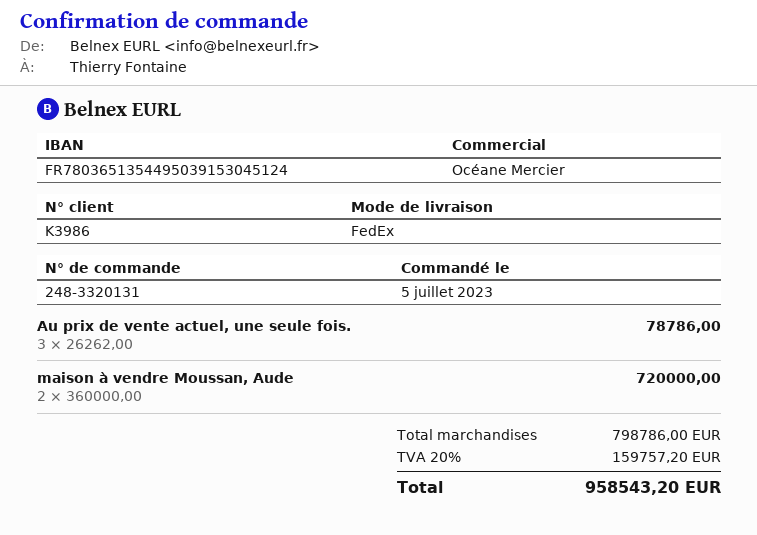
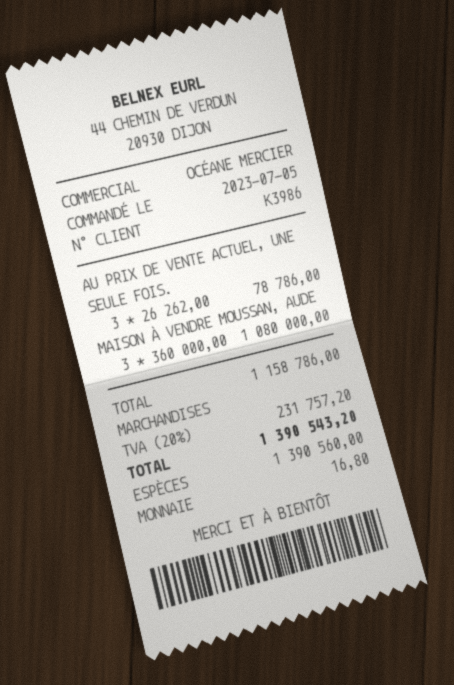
maison à vendre Moussan, Aude: 2 x 360000.00 = 720000.00 -> 3 x 360000.00 = 1080000.00
subtotal: 798786.00 -> 1158786.00
tax: 20% = 159757.20 -> 20% = 231757.20
total: 958543.20 -> 1390543.20

